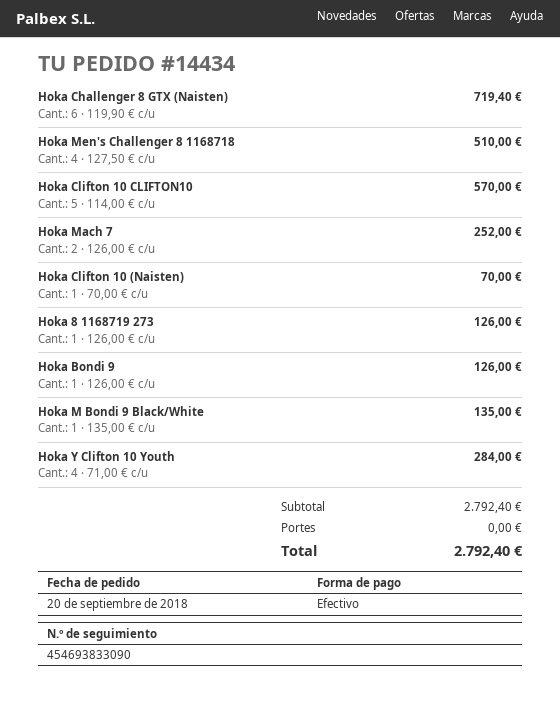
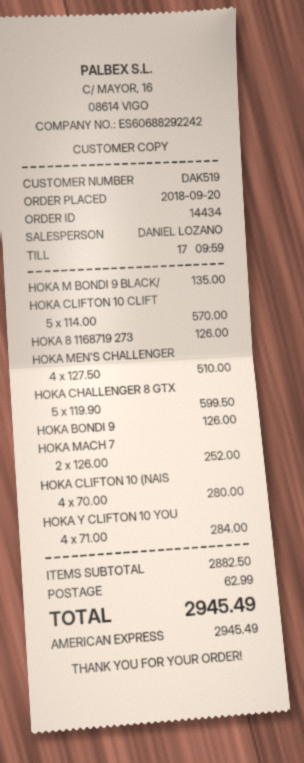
payment method: cash -> American Express
Hoka Challenger 8 GTX (Naisten): 6 x 119.90 = 719.40 -> 5 x 119.90 = 599.50
Hoka Clifton 10 (Naisten): 1 x 70.00 = 70.00 -> 4 x 70.00 = 280.00
subtotal: 2792.40 -> 2882.50
shipping: 0.00 -> 62.99
total: 2792.40 -> 2945.49

